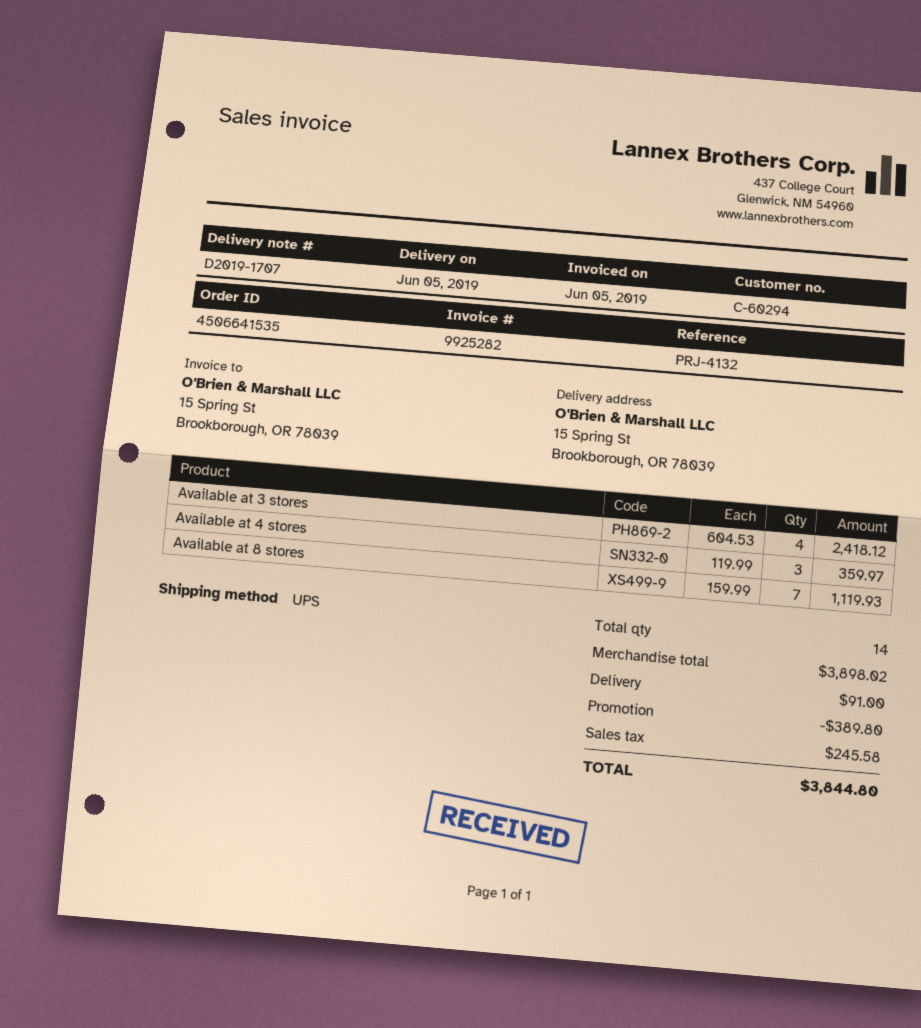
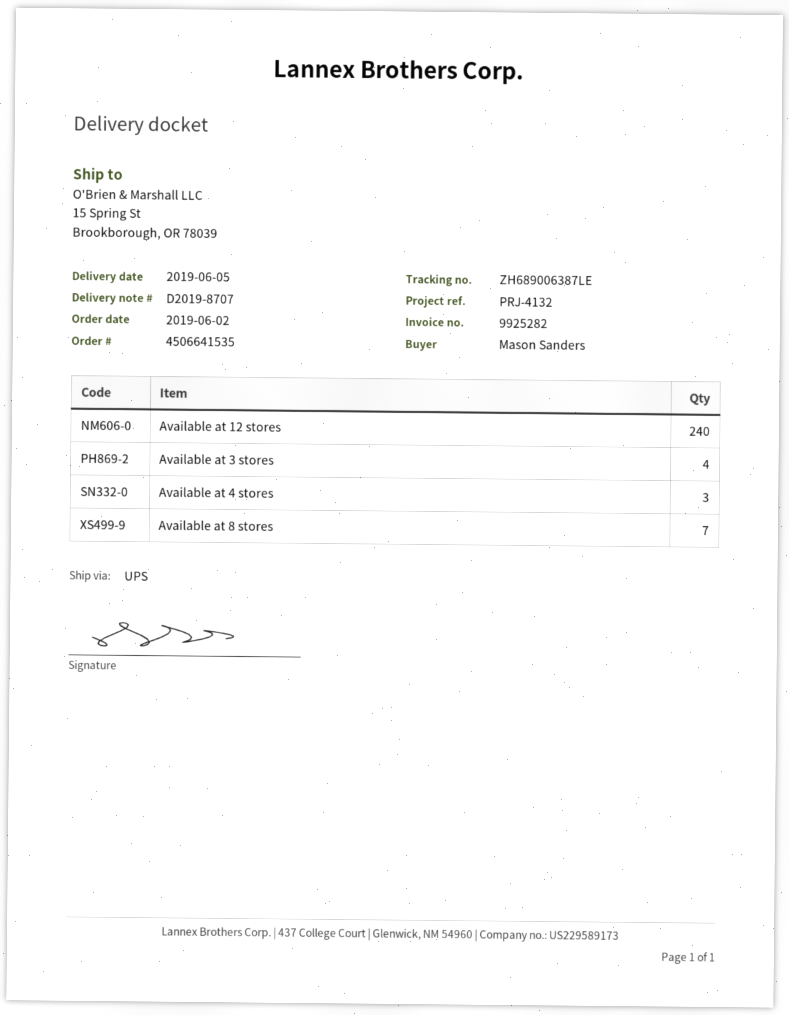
delivery note number: D2019-1707 -> D2019-8707
Available at 12 stores: none -> 240

